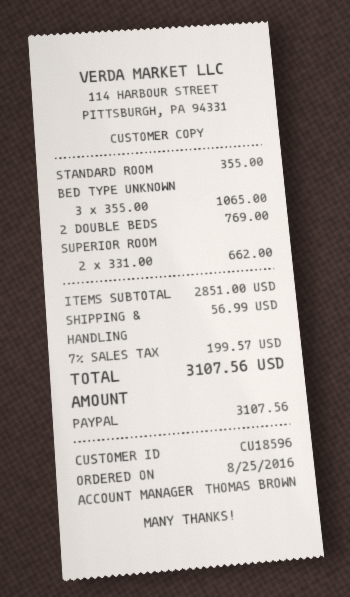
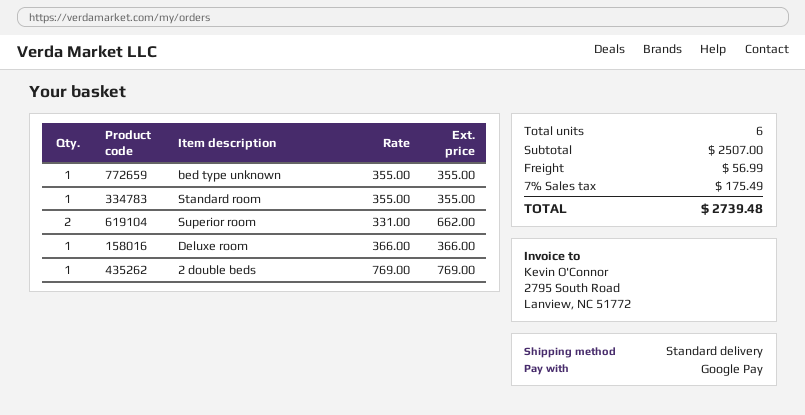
payment method: PayPal -> Google Pay
BED TYPE UNKNOWN: 3 x 355.00 = 1065.00 -> 1 x 355.00 = 355.00
Deluxe room: none -> 1 x 366.00 = 366.00
subtotal: 2851.00 -> 2507.00
tax: 7% = 199.57 -> 7% = 175.49
total: 3107.56 -> 2739.48

